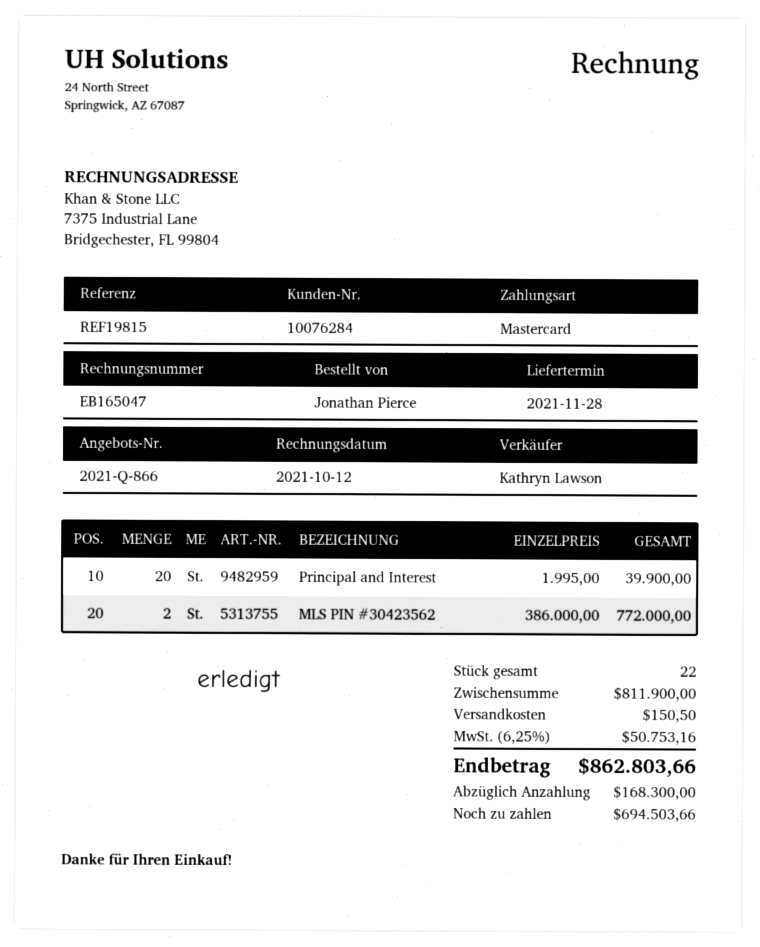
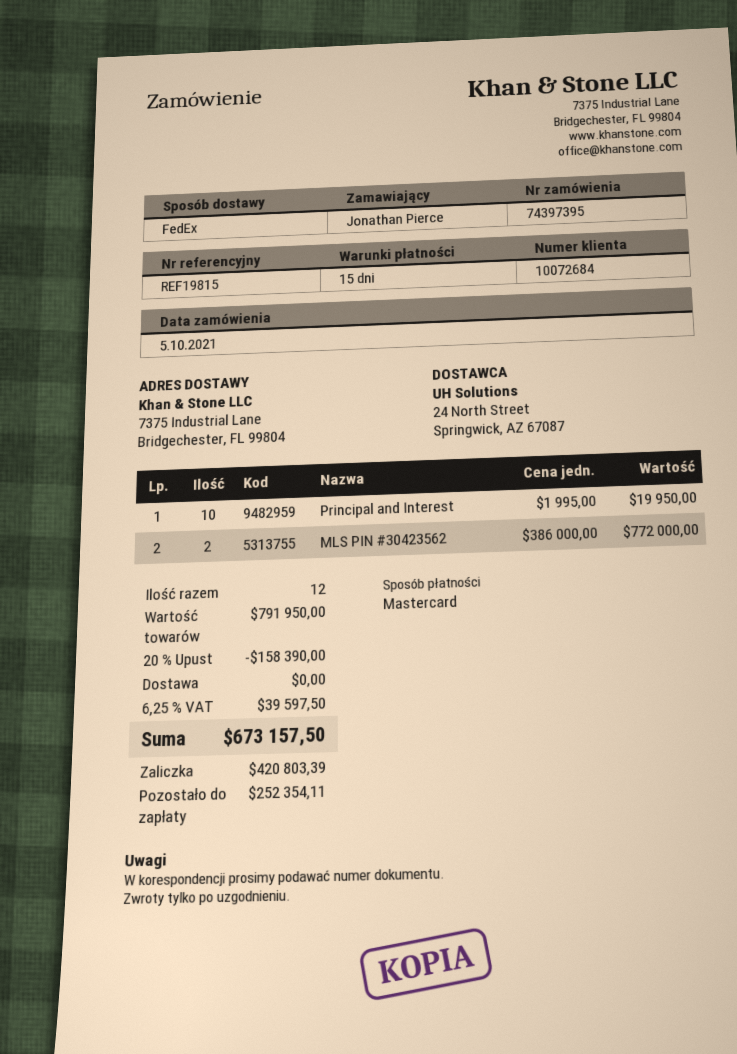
customer number: 10076284 -> 10072684
Principal and Interest: 20 x 1995.00 = 39900.00 -> 10 x 1995.00 = 19950.00
total quantity: 22 -> 12
subtotal: 811900.00 -> 791950.00
discount: none -> 20% = 158390.00
shipping: 150.50 -> 0.00
tax: 6.25% = 50753.16 -> 6.25% = 39597.50
total: 862803.66 -> 673157.50
deposit: 168300.00 -> 420803.39
balance: 694503.66 -> 252354.11

